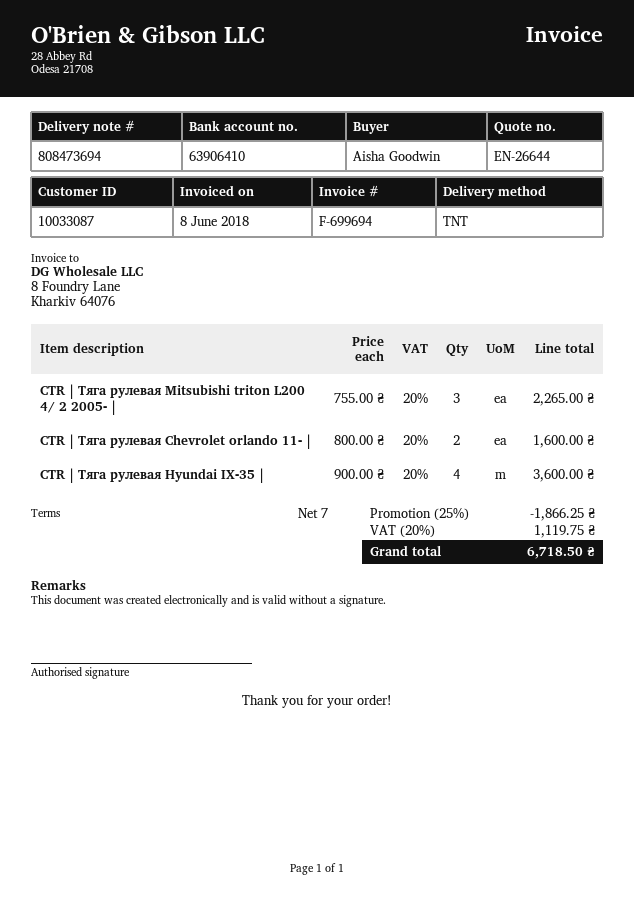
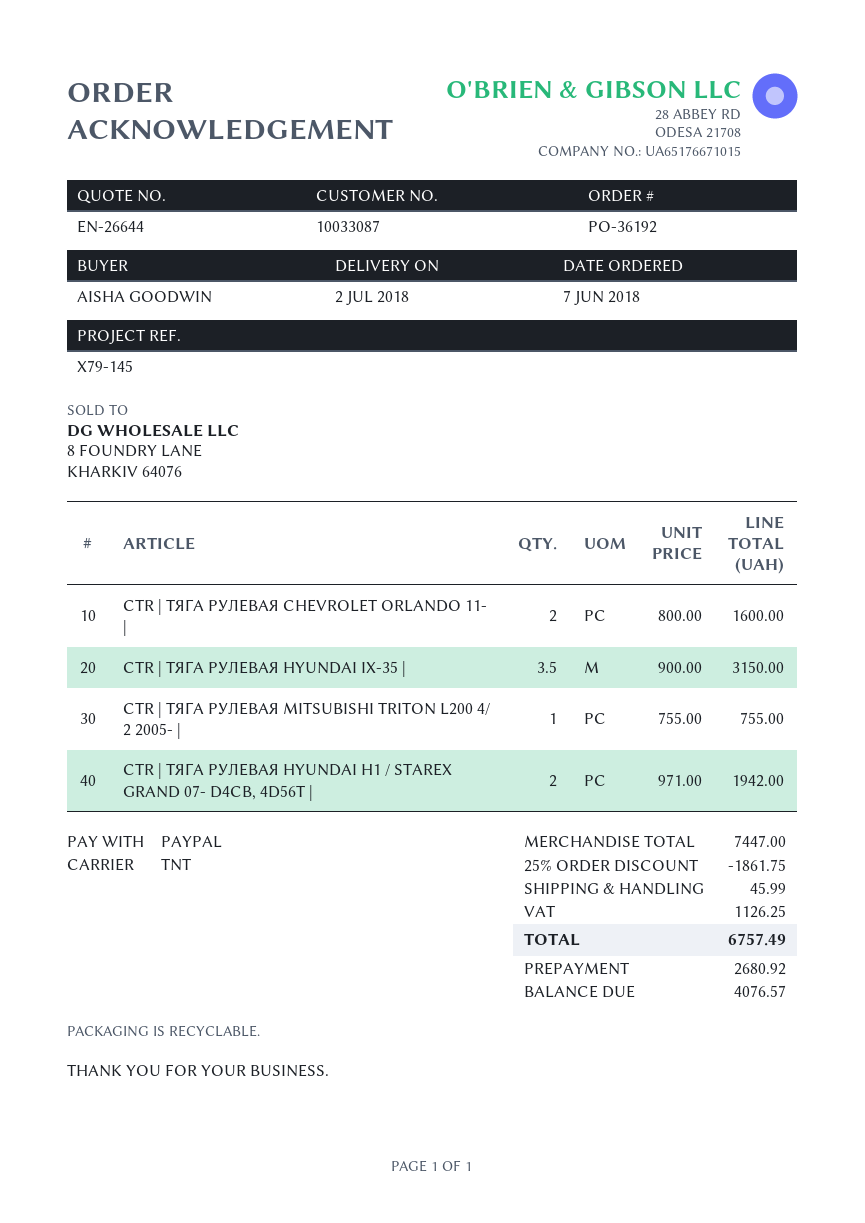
CTR | Тяга рулевая Mitsubishi triton L200 4/ 2 2005- |: 3 x 755.00 = 2265.00 -> 1 x 755.00 = 755.00
CTR | Тяга рулевая Hyundai IX-35 |: 4 x 900.00 = 3600.00 -> 3.5 x 900.00 = 3150.00
CTR | ТЯГА РУЛЕВАЯ HYUNDAI H1 / STAREX GRAND 07- D4CB, 4D56T |: none -> 2 x 971.00 = 1942.00
discount: 25% = 1866.25 -> 25% = 1861.75
shipping: none -> 45.99
tax: 1119.75 -> 1126.25
total: 6718.50 -> 6757.49

